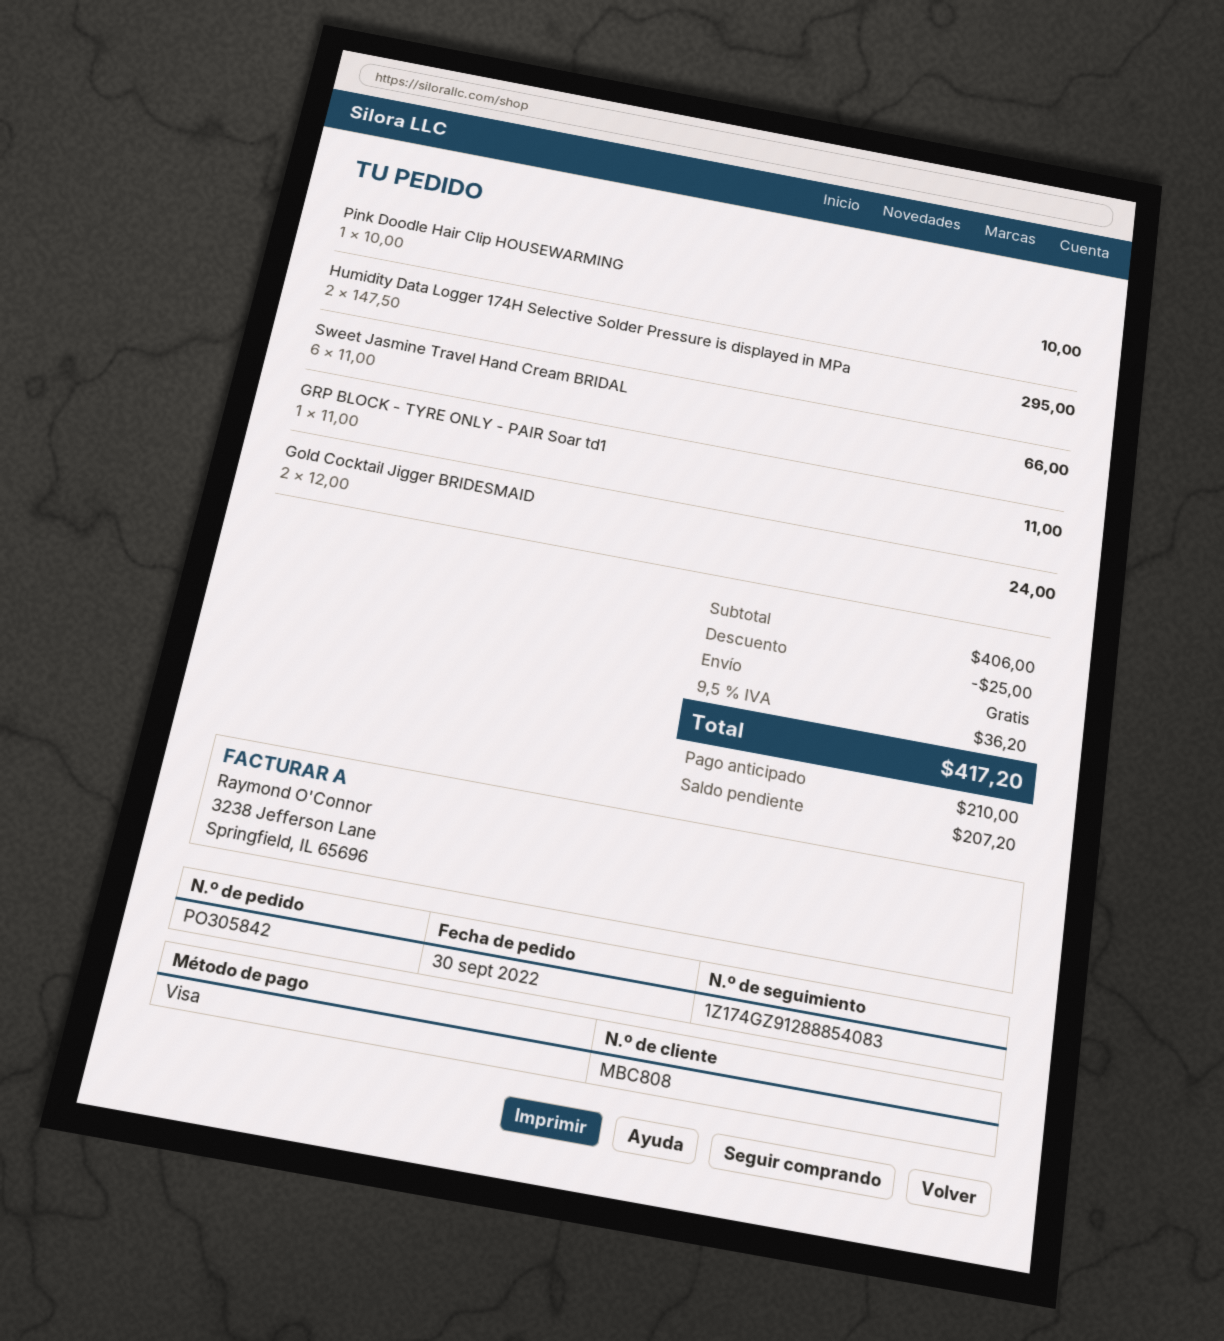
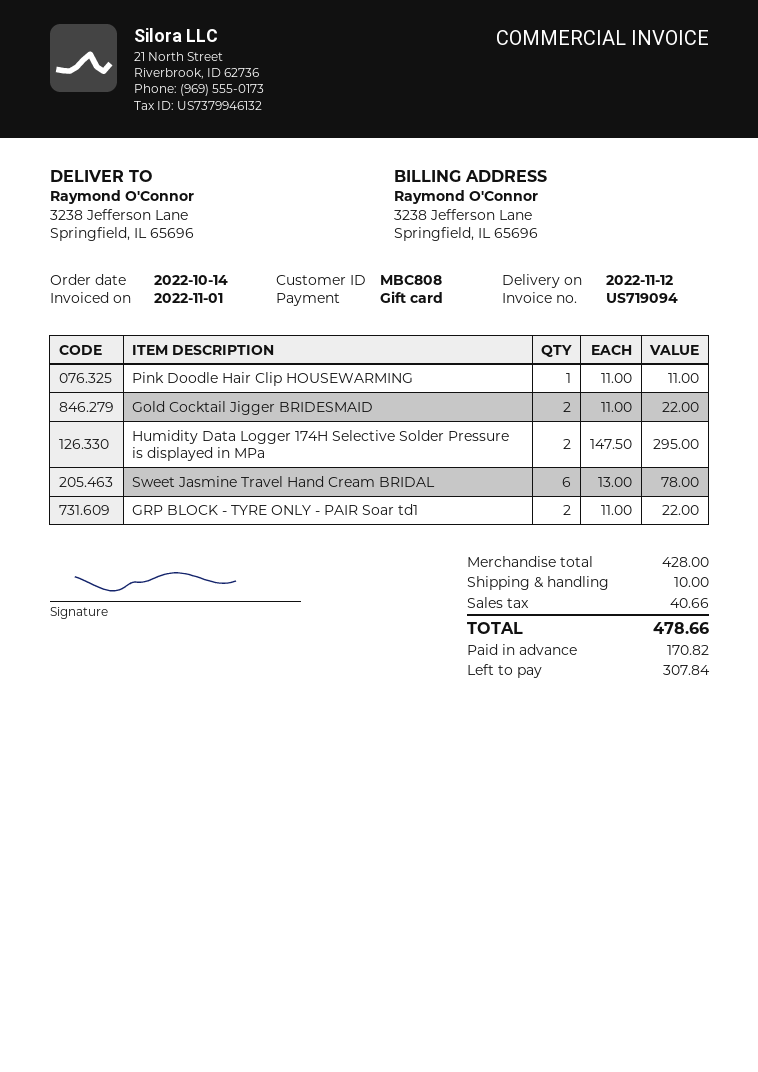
order date: 2022-09-30 -> 2022-10-14
payment method: Visa -> gift card
Pink Doodle Hair Clip HOUSEWARMING: 1 x 10.00 = 10.00 -> 1 x 11.00 = 11.00
Sweet Jasmine Travel Hand Cream BRIDAL: 6 x 11.00 = 66.00 -> 6 x 13.00 = 78.00
GRP BLOCK - TYRE ONLY - PAIR Soar td1: 1 x 11.00 = 11.00 -> 2 x 11.00 = 22.00
Gold Cocktail Jigger BRIDESMAID: 2 x 12.00 = 24.00 -> 2 x 11.00 = 22.00
subtotal: 406.00 -> 428.00
discount: 25.00 -> none
shipping: 0.00 -> 10.00
tax: 36.20 -> 40.66
total: 417.20 -> 478.66
deposit: 210.00 -> 170.82
balance: 207.20 -> 307.84

